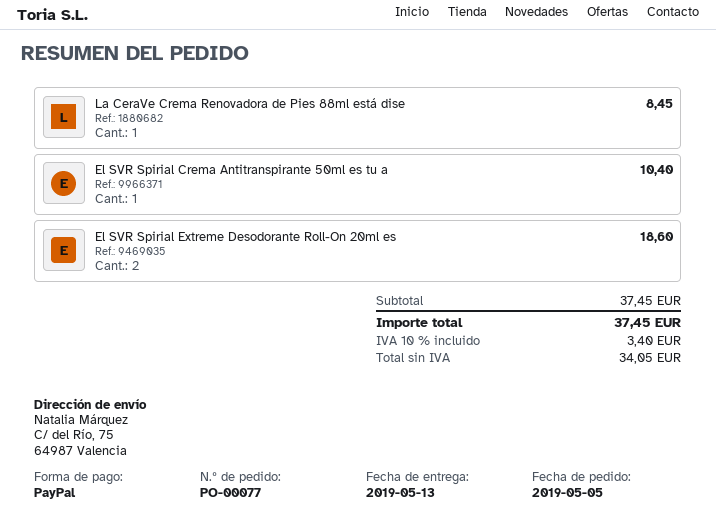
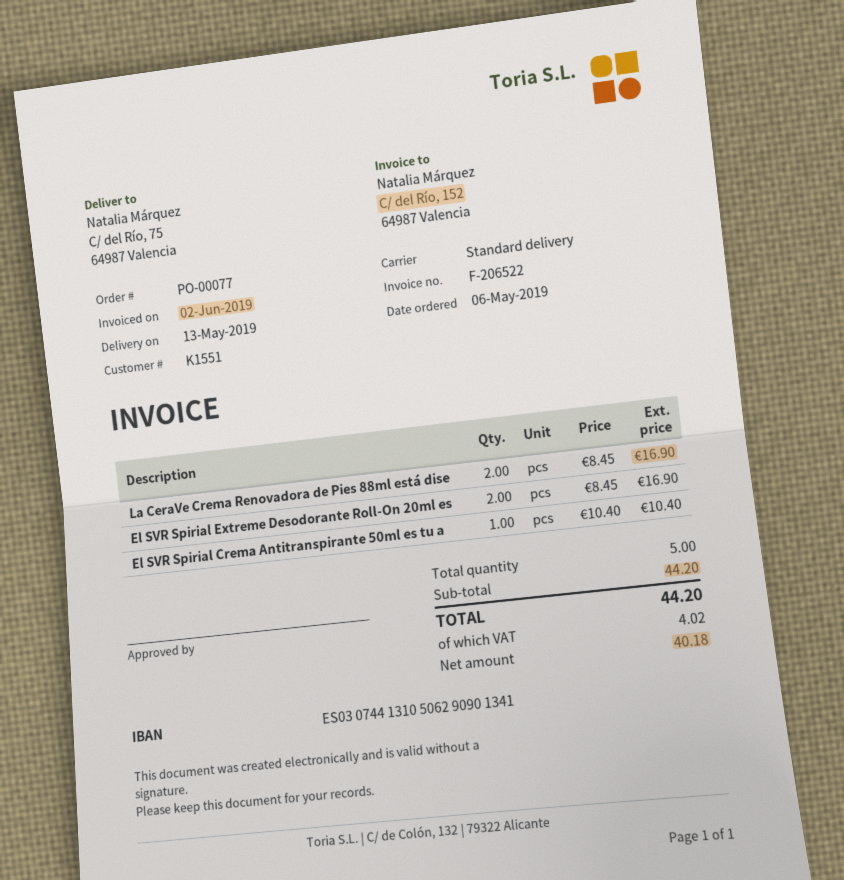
order date: 2019-05-05 -> 2019-05-06
La CeraVe Crema Renovadora de Pies 88ml está dise: 1 for 8.45 -> 2 for 16.90
El SVR Spirial Extreme Desodorante Roll-On 20ml es: 2 for 18.60 -> 2 for 16.90
subtotal: 37.45 -> 44.20
net: 34.05 -> 40.18
tax: 3.40 -> 4.02
total: 37.45 -> 44.20

